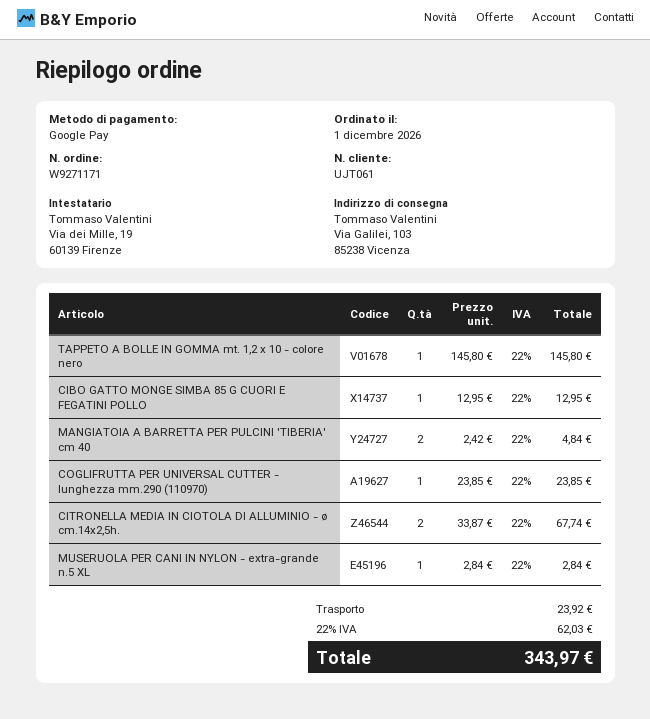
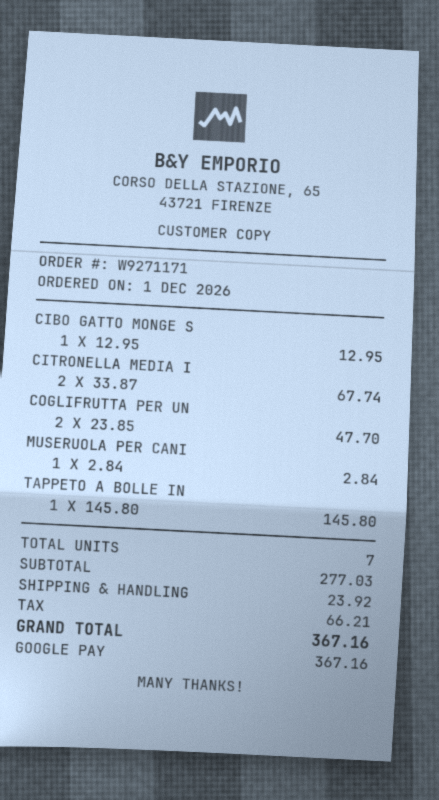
MANGIATOIA A BARRETTA PER PULCINI 'TIBERIA' cm 40: 2 x 2.42 = 4.84 -> none
COGLIFRUTTA PER UNIVERSAL CUTTER - lunghezza mm.290 (110970): 1 x 23.85 = 23.85 -> 2 x 23.85 = 47.70
tax: 62.03 -> 66.21
total: 343.97 -> 367.16

